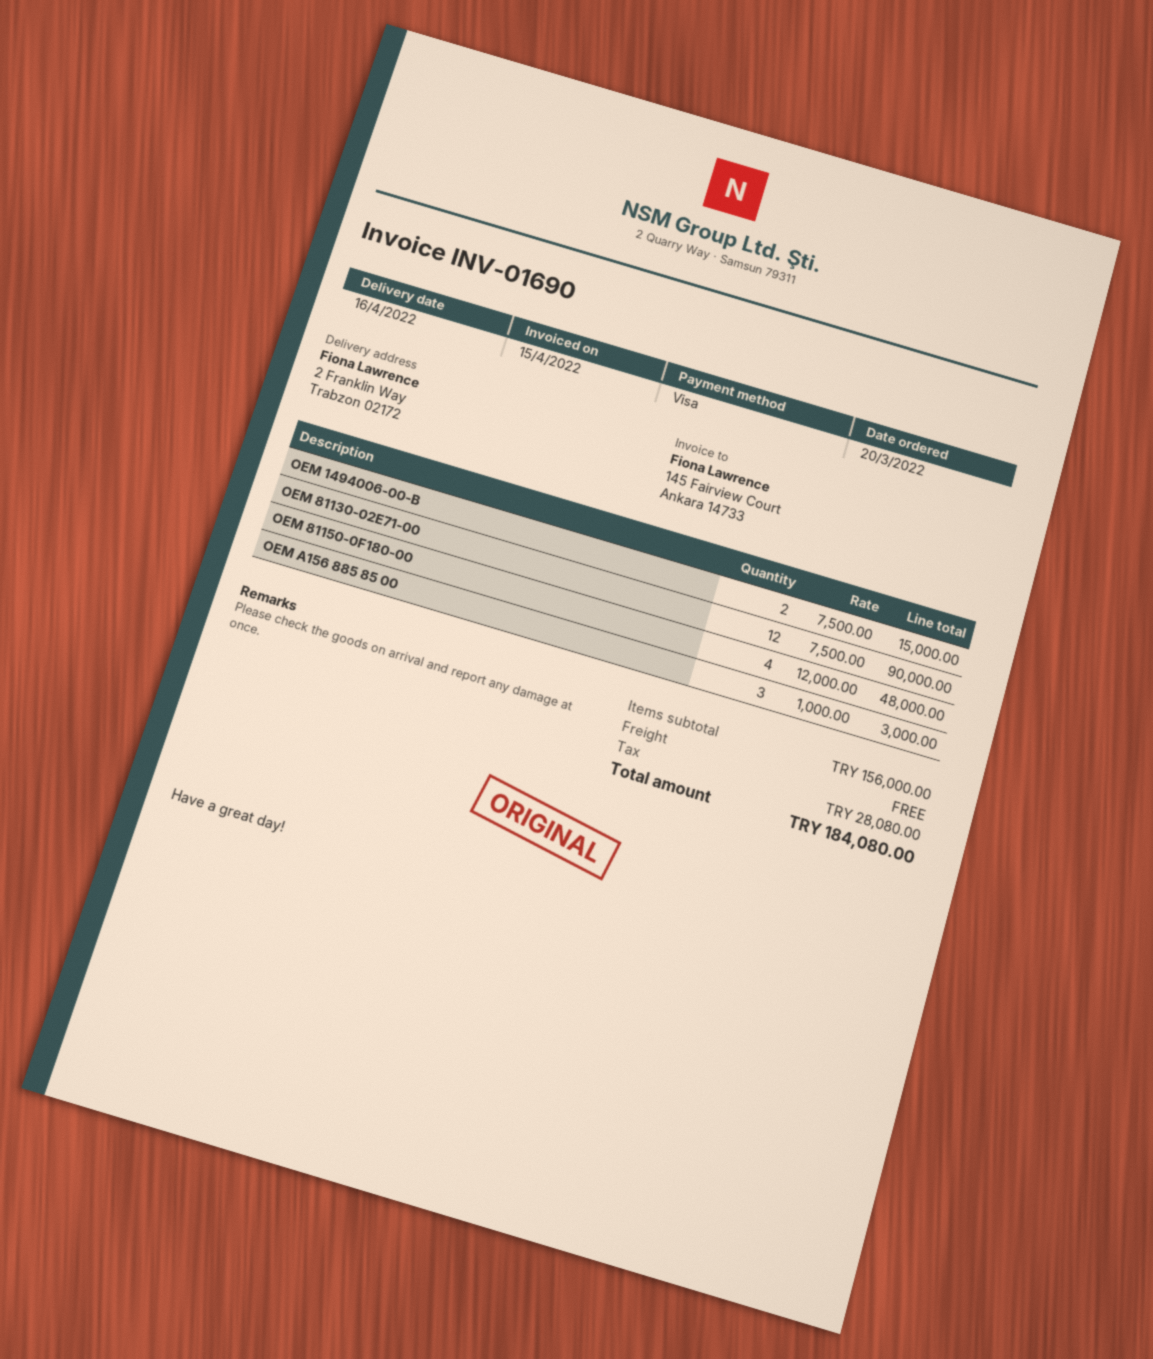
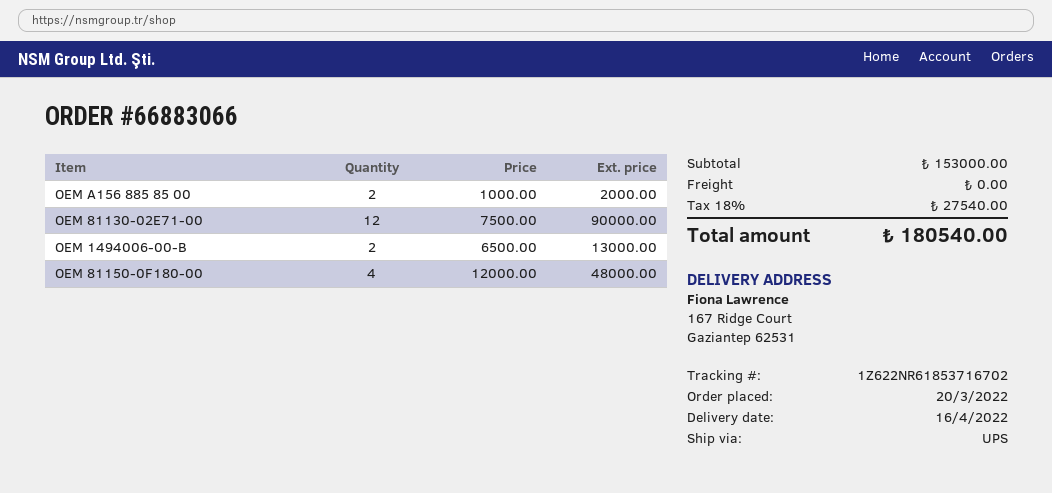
ship to: 2 Franklin Way, Trabzon 02172 -> 167 Ridge Court, Gaziantep 62531
OEM 1494006-00-B: 2 x 7500.00 = 15000.00 -> 2 x 6500.00 = 13000.00
OEM A156 885 85 00: 3 x 1000.00 = 3000.00 -> 2 x 1000.00 = 2000.00
subtotal: 156000.00 -> 153000.00
tax: 28080.00 -> 27540.00
total: 184080.00 -> 180540.00

